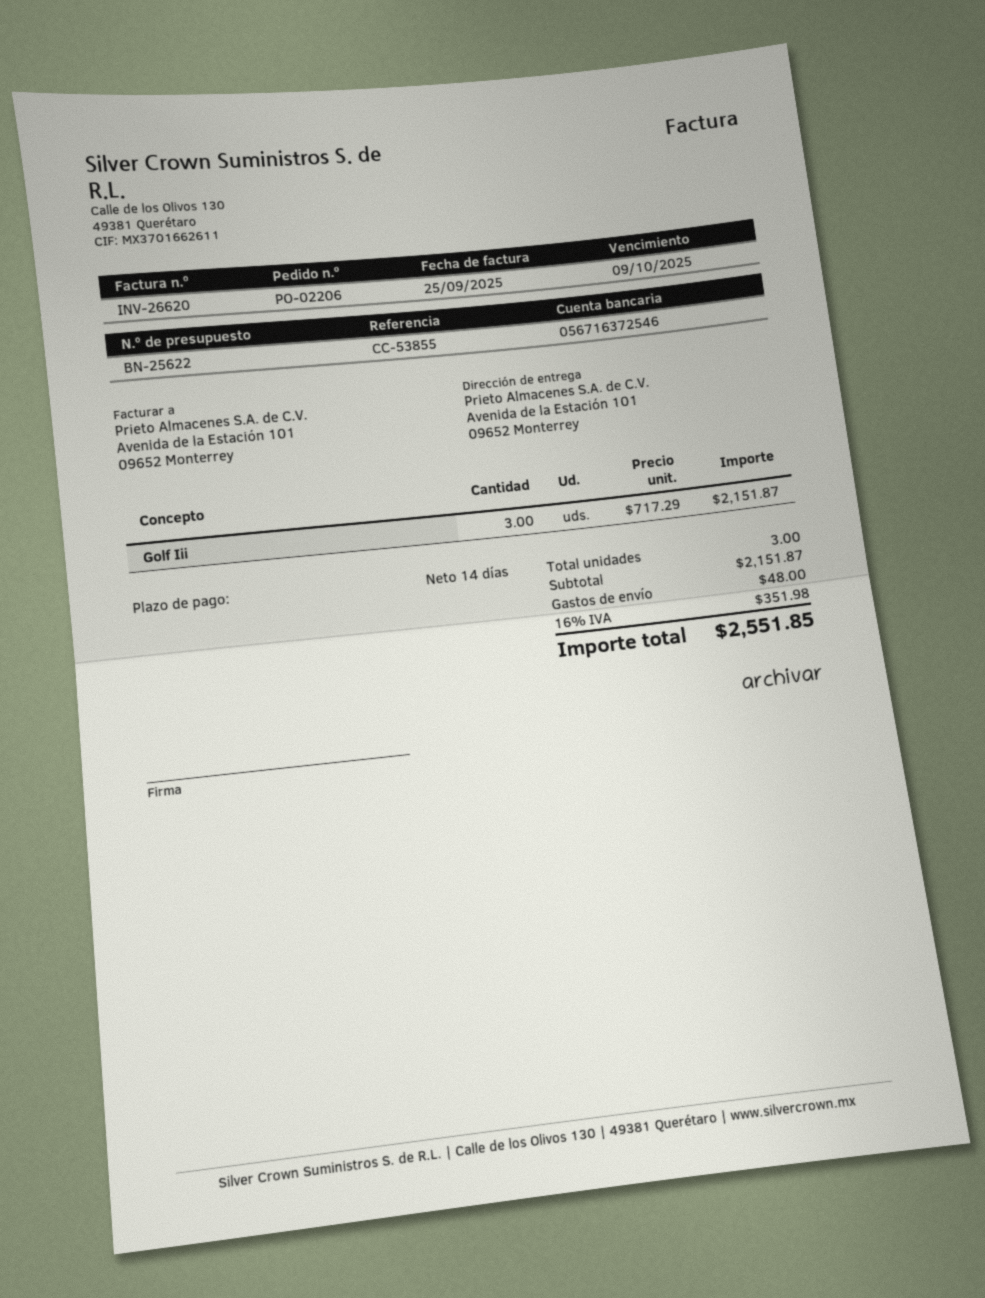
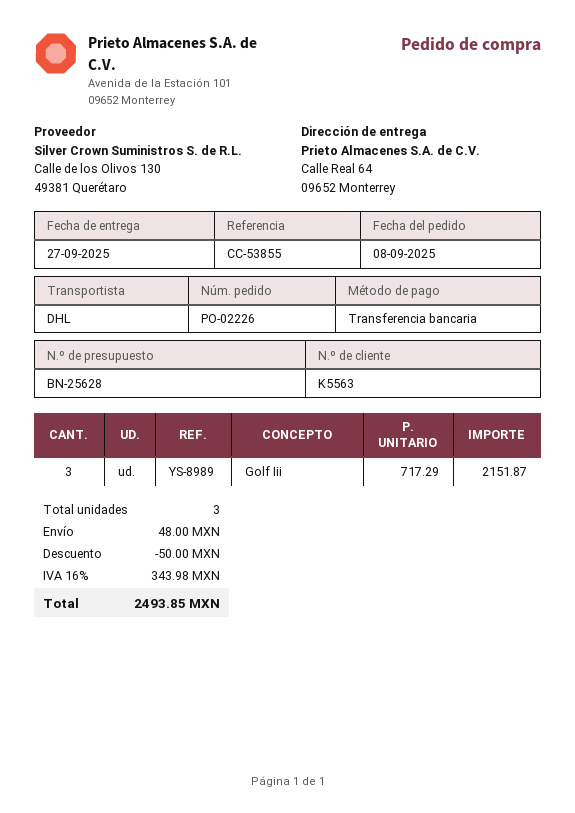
quote number: BN-25622 -> BN-25628
order number: PO-02206 -> PO-02226
ship to: Avenida de la Estación 101, 09652 Monterrey -> Calle Real 64, 09652 Monterrey
discount: none -> 50.00
tax: 16% = 351.98 -> 16% = 343.98
total: 2551.85 -> 2493.85

